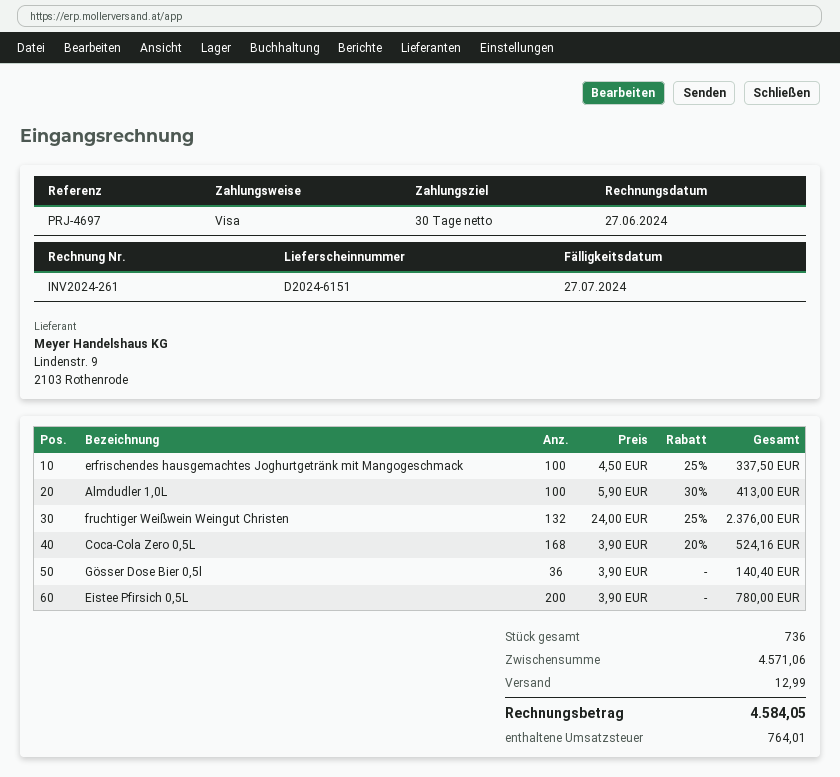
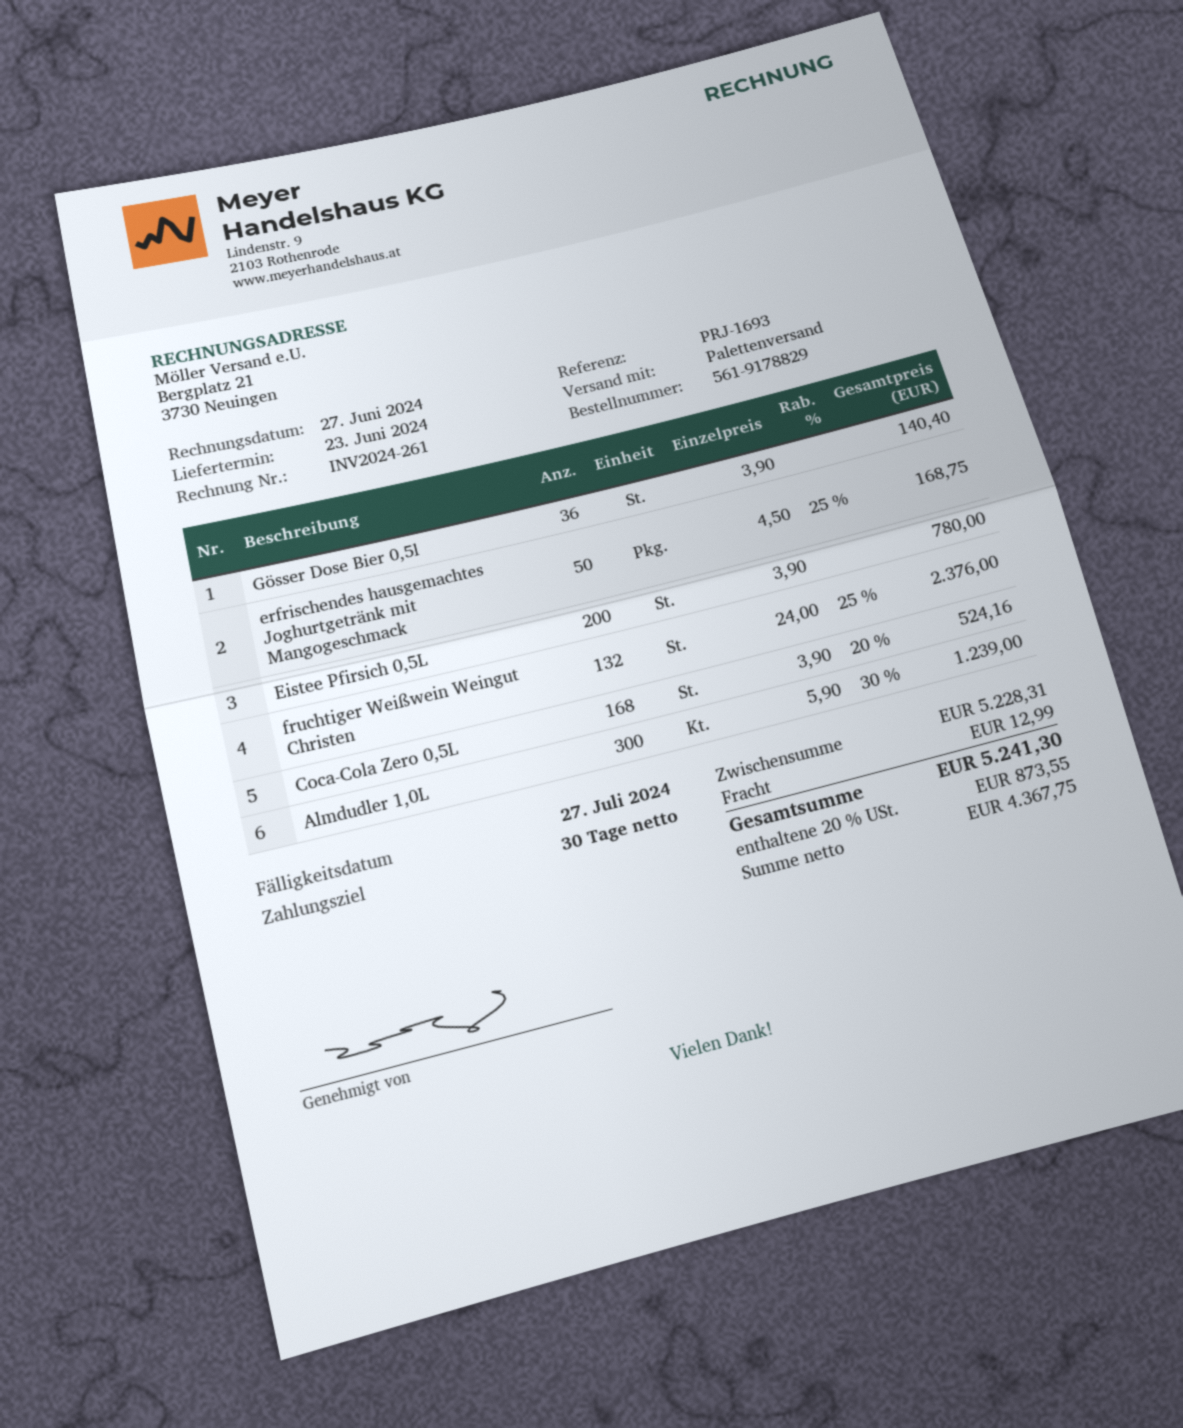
reference: PRJ-4697 -> PRJ-1693
erfrischendes hausgemachtes Joghurtgetränk mit Mangogeschmack: 100 x 4.50 - 25% = 337.50 -> 50 x 4.50 - 25% = 168.75
Almdudler 1,0L: 100 x 5.90 - 30% = 413.00 -> 300 x 5.90 - 30% = 1239.00
subtotal: 4571.06 -> 5228.31
tax: 764.01 -> 873.55
total: 4584.05 -> 5241.30

